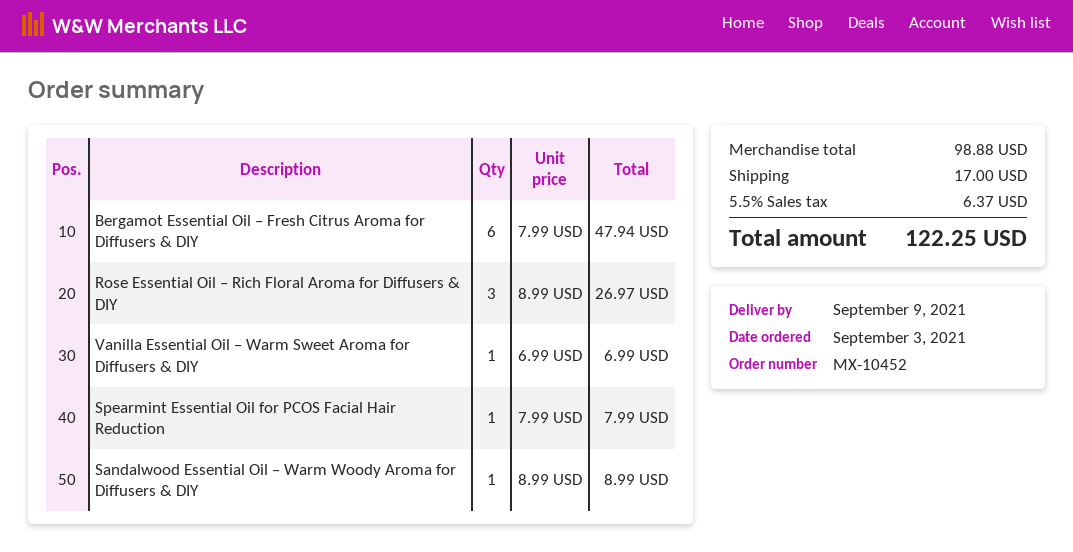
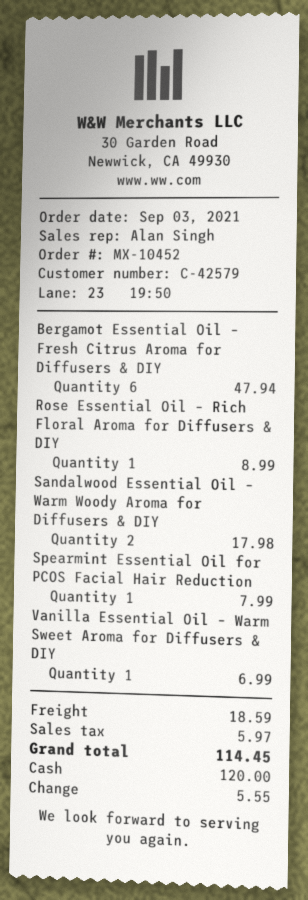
Rose Essential Oil – Rich Floral Aroma for Diffusers & DIY: 3 for 26.97 -> 1 for 8.99
Sandalwood Essential Oil – Warm Woody Aroma for Diffusers & DIY: 1 for 8.99 -> 2 for 17.98
shipping: 17.00 -> 18.59
tax: 6.37 -> 5.97
total: 122.25 -> 114.45

